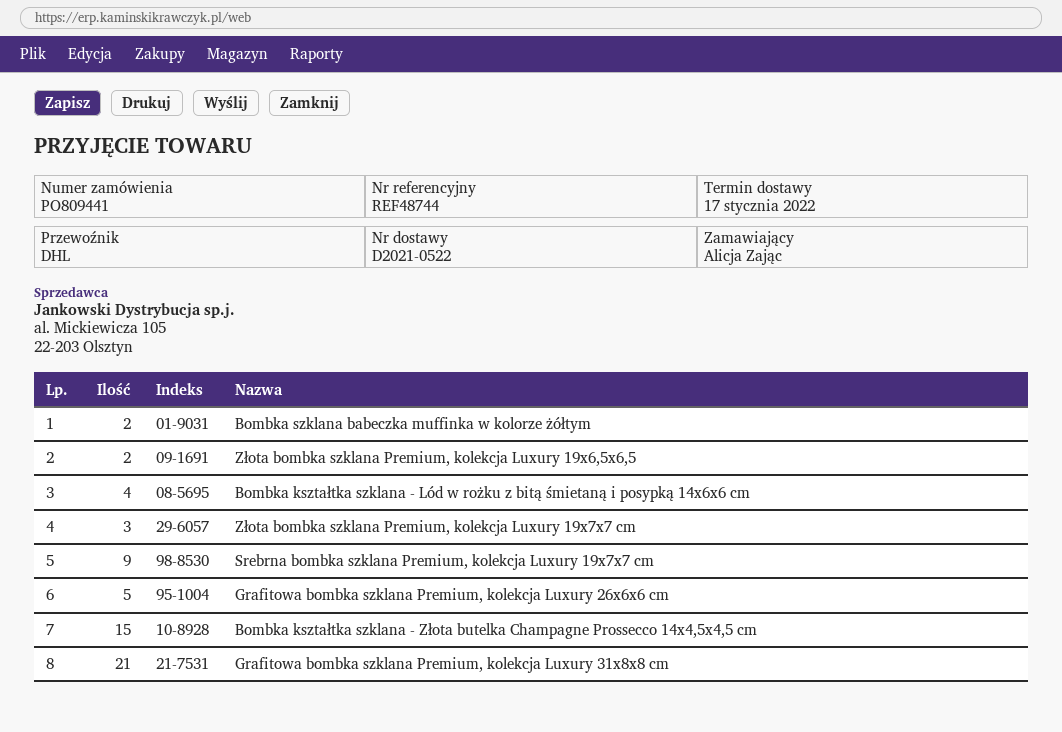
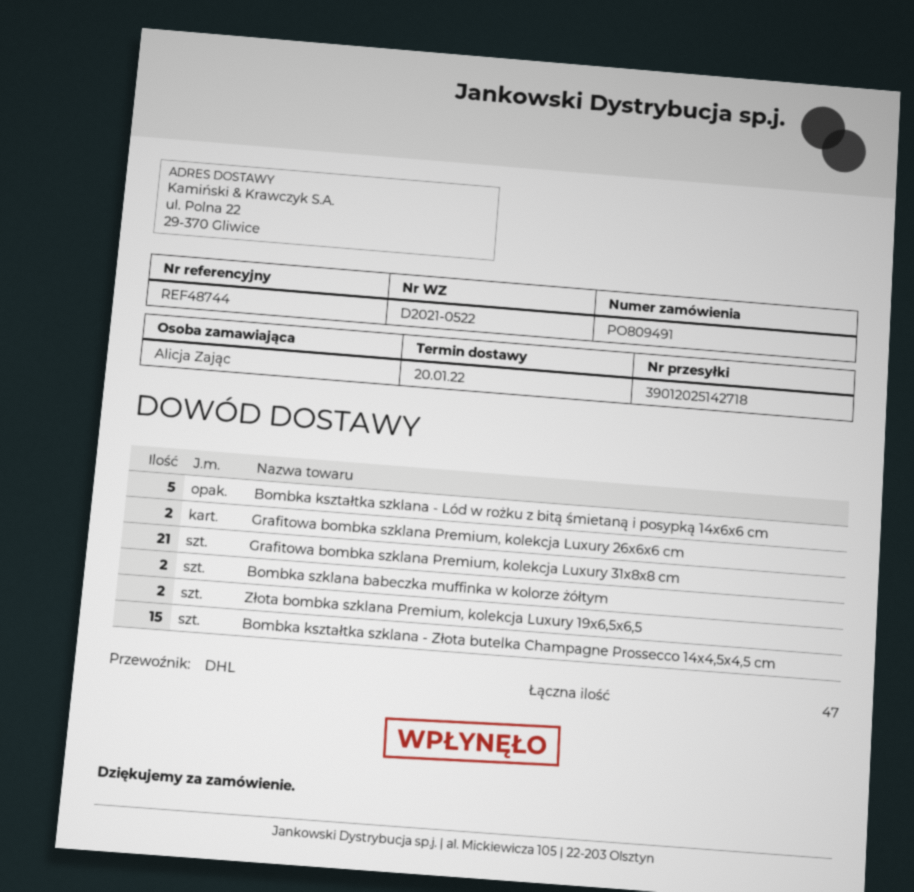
order number: PO809441 -> PO809491
delivery date: 2022-01-17 -> 2022-01-20
Bombka kształtka szklana - Lód w rożku z bitą śmietaną i posypką 14x6x6 cm: 4 -> 5
Złota bombka szklana Premium, kolekcja Luxury 19x7x7 cm: 3 -> none
Srebrna bombka szklana Premium, kolekcja Luxury 19x7x7 cm: 9 -> none
Grafitowa bombka szklana Premium, kolekcja Luxury 26x6x6 cm: 5 -> 2

